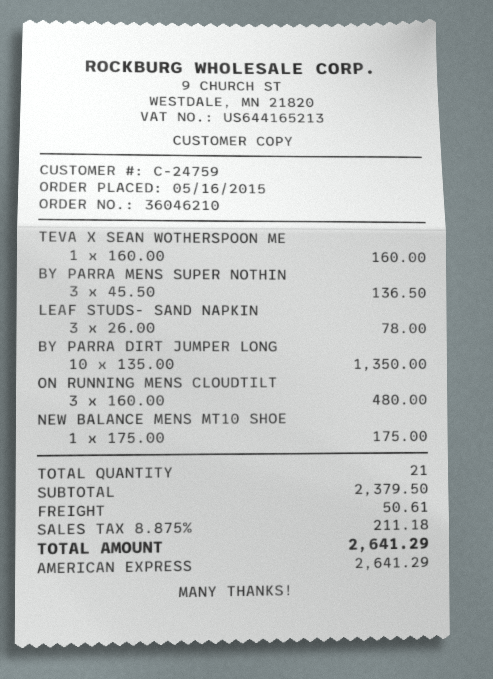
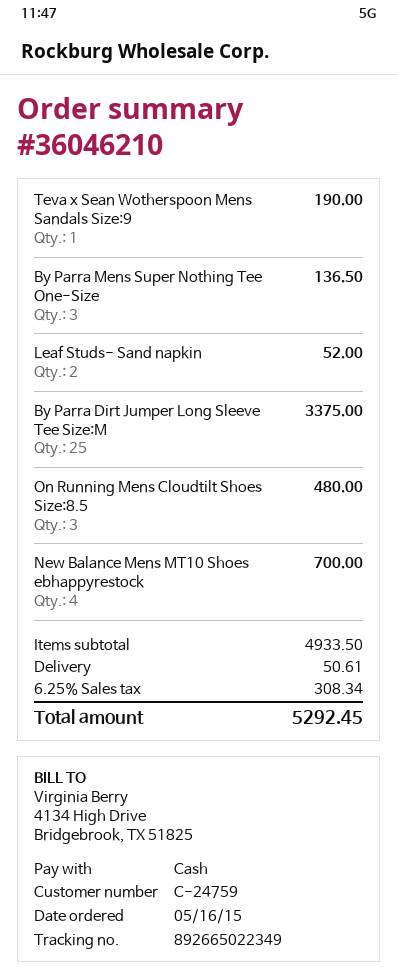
payment method: American Express -> cash
TEVA X SEAN WOTHERSPOON ME: 1 for 160.00 -> 1 for 190.00
LEAF STUDS- SAND NAPKIN: 3 for 78.00 -> 2 for 52.00
BY PARRA DIRT JUMPER LONG: 10 for 1350.00 -> 25 for 3375.00
NEW BALANCE MENS MT10 SHOE: 1 for 175.00 -> 4 for 700.00
subtotal: 2379.50 -> 4933.50
tax: 8.875% = 211.18 -> 6.25% = 308.34
total: 2641.29 -> 5292.45

